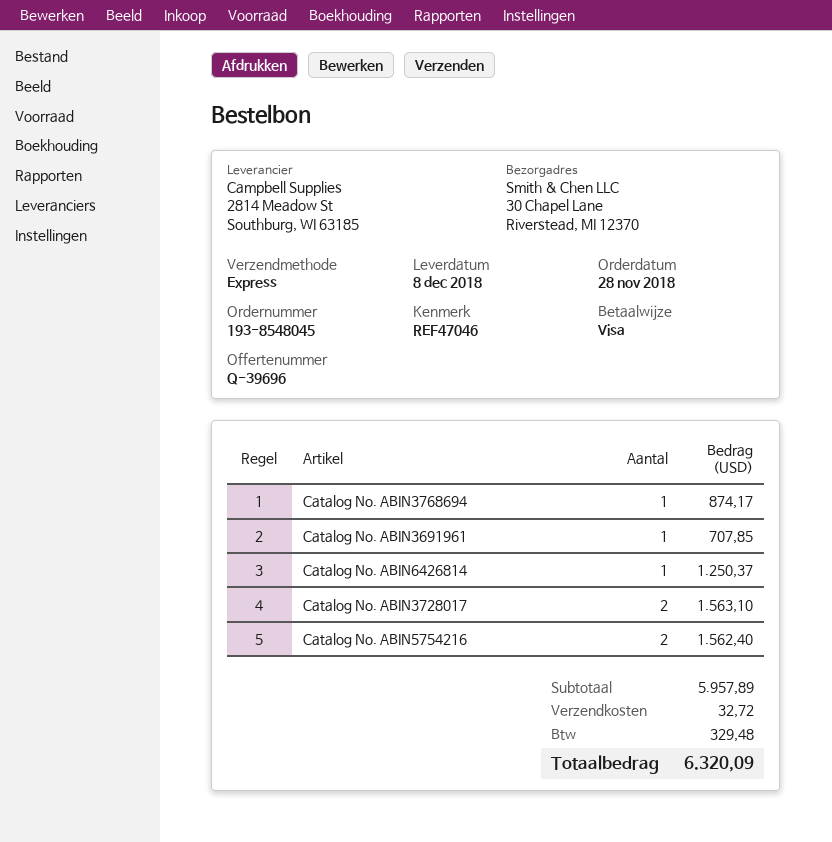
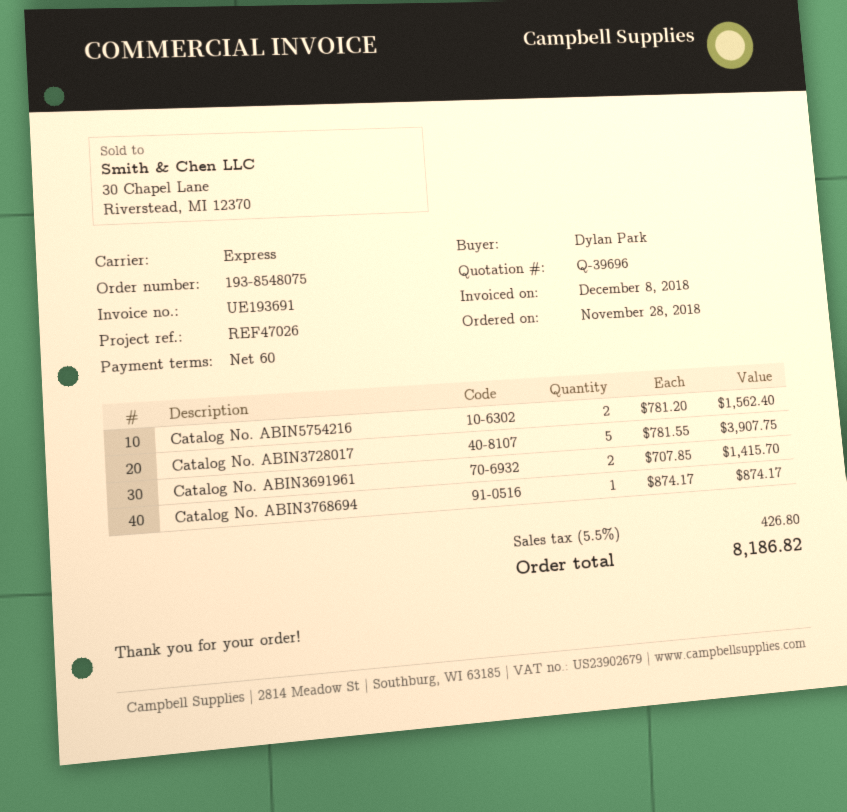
order number: 193-8548045 -> 193-8548075
reference: REF47046 -> REF47026
Catalog No. ABIN3691961: 1 for 707.85 -> 2 for 1415.70
Catalog No. ABIN6426814: 1 for 1250.37 -> none
Catalog No. ABIN3728017: 2 for 1563.10 -> 5 for 3907.75
shipping: 32.72 -> none
tax: 329.48 -> 426.80
total: 6320.09 -> 8186.82

